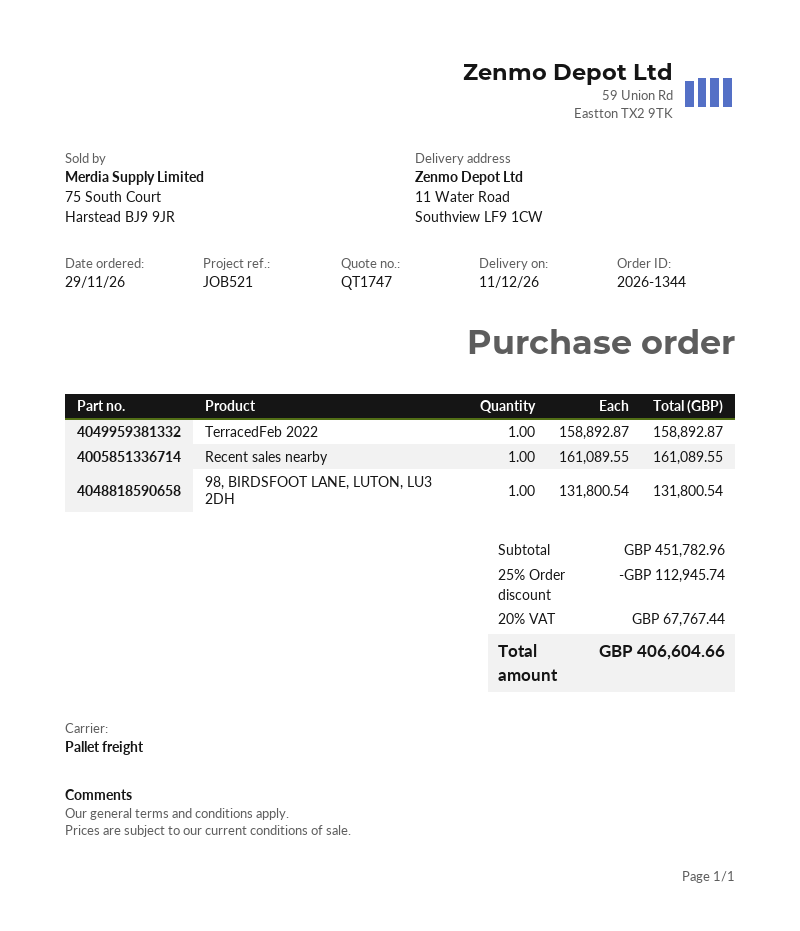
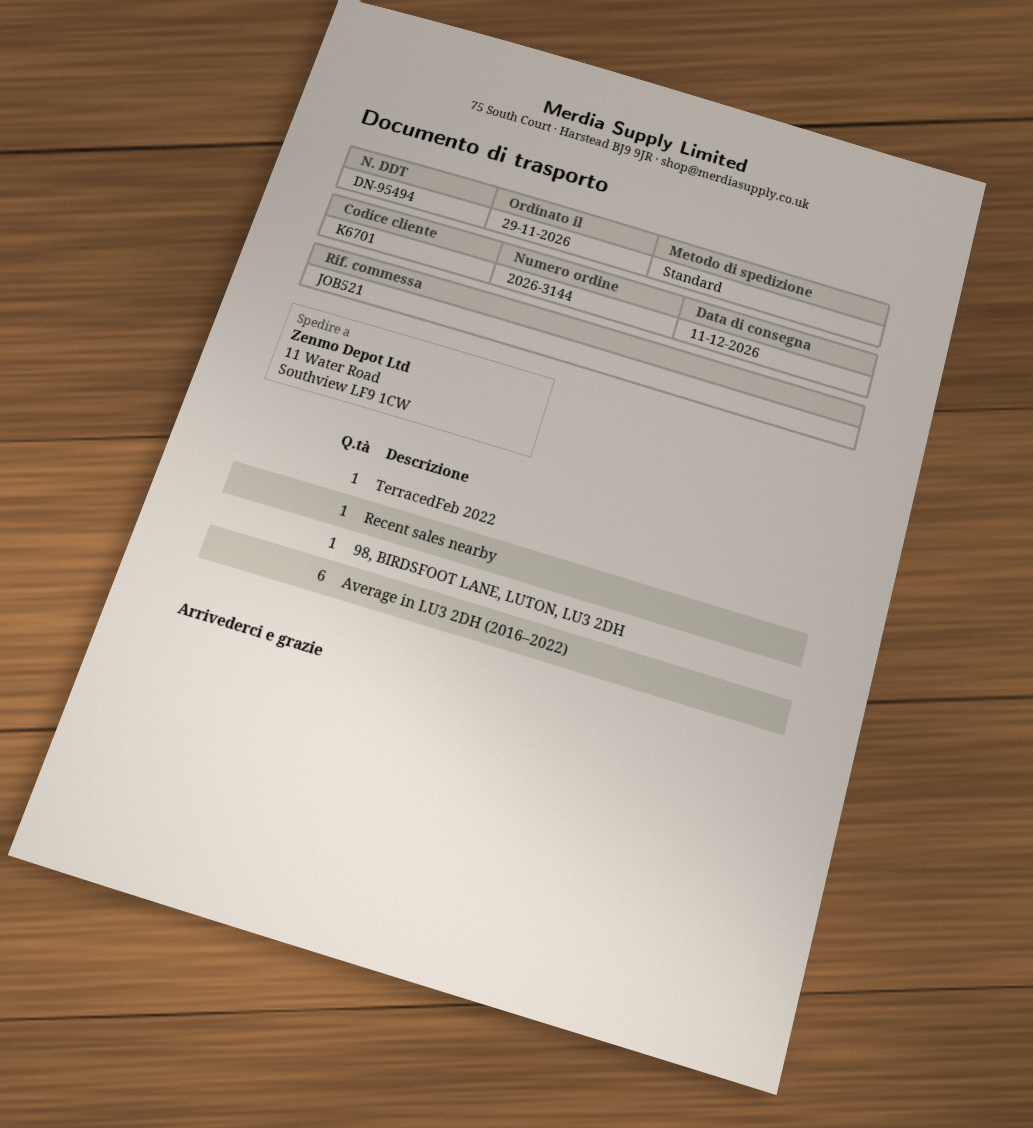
order number: 2026-1344 -> 2026-3144
shipping method: pallet freight -> standard
Average in LU3 2DH (2016–2022): none -> 6

